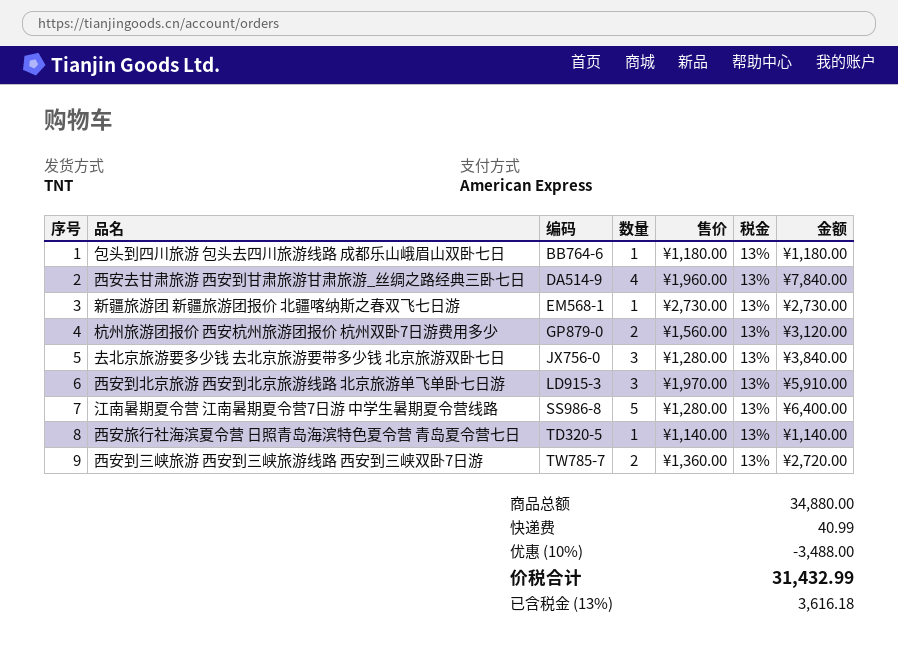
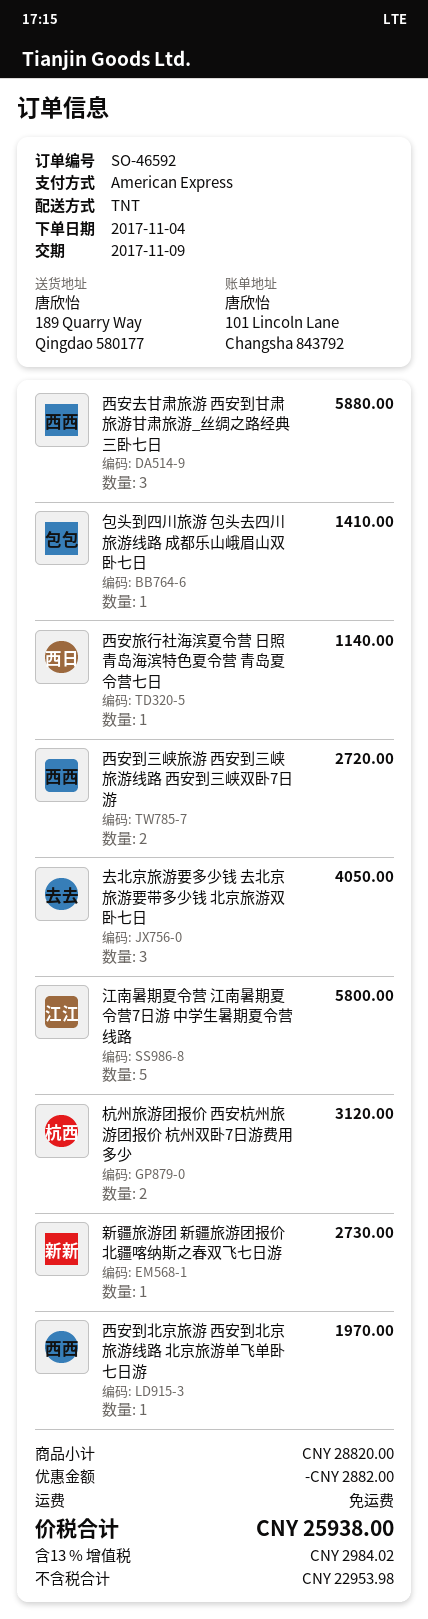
包头到四川旅游 包头去四川旅游线路 成都乐山峨眉山双卧七日: 1 for 1180.00 -> 1 for 1410.00
西安去甘肃旅游 西安到甘肃旅游甘肃旅游_丝绸之路经典三卧七日: 4 for 7840.00 -> 3 for 5880.00
去北京旅游要多少钱 去北京旅游要带多少钱 北京旅游双卧七日: 3 for 3840.00 -> 3 for 4050.00
西安到北京旅游 西安到北京旅游线路 北京旅游单飞单卧七日游: 3 for 5910.00 -> 1 for 1970.00
江南暑期夏令营 江南暑期夏令营7日游 中学生暑期夏令营线路: 5 for 6400.00 -> 5 for 5800.00
subtotal: 34880.00 -> 28820.00
discount: 3488.00 -> 2882.00
shipping: 40.99 -> 0.00
tax: 13% = 3616.18 -> 13% = 2984.02
total: 31432.99 -> 25938.00

